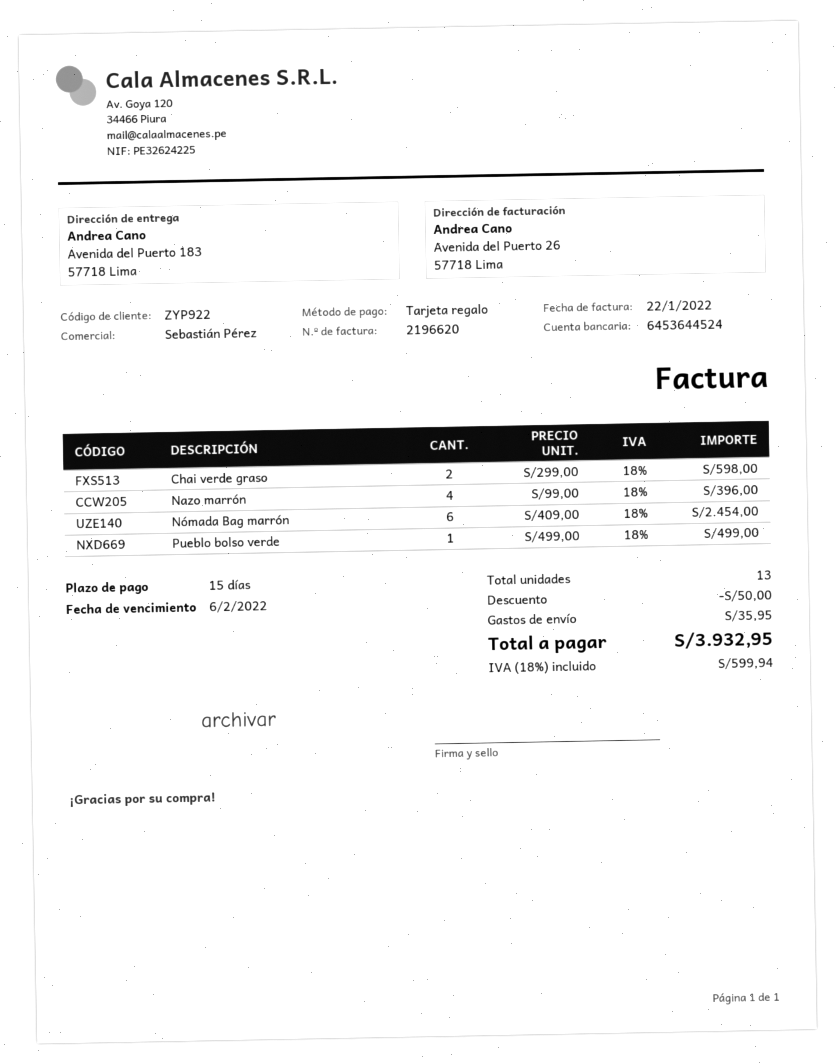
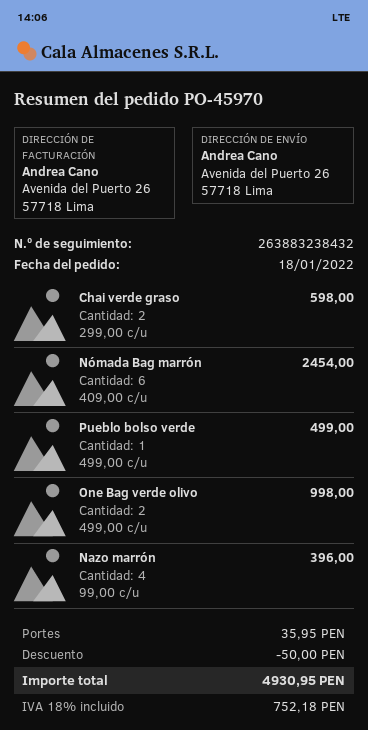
ship to: Avenida del Puerto 183, 57718 Lima -> Avenida del Puerto 26, 57718 Lima
One Bag verde olivo: none -> 2 x 499.00 = 998.00
tax: 18% = 599.94 -> 18% = 752.18
total: 3932.95 -> 4930.95

